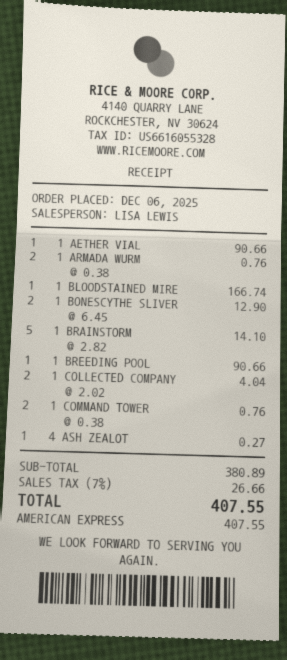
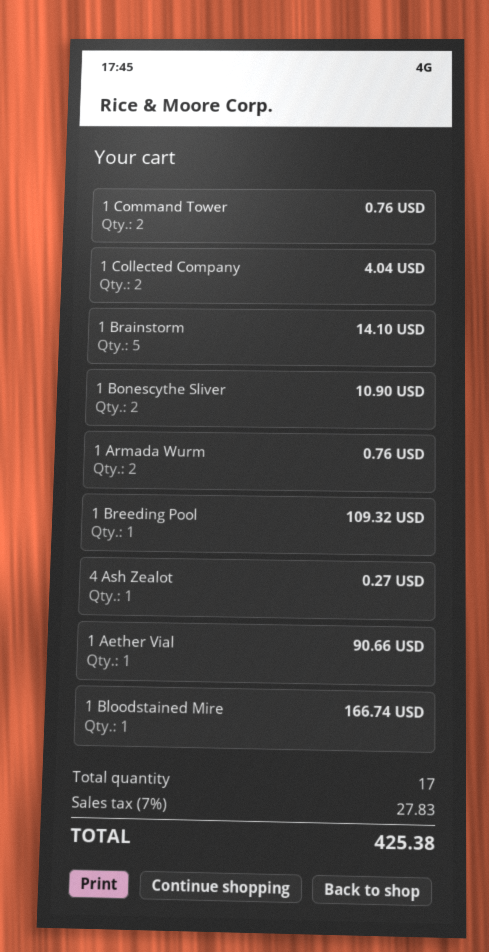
1 BONESCYTHE SLIVER: 2 for 12.90 -> 2 for 10.90
1 BREEDING POOL: 1 for 90.66 -> 1 for 109.32
tax: 7% = 26.66 -> 7% = 27.83
total: 407.55 -> 425.38

